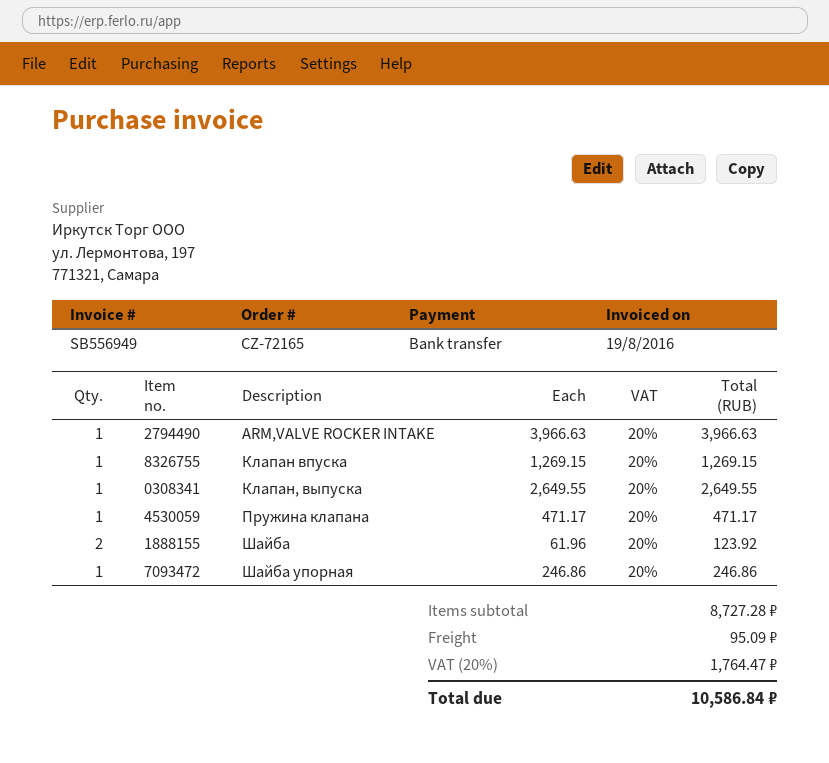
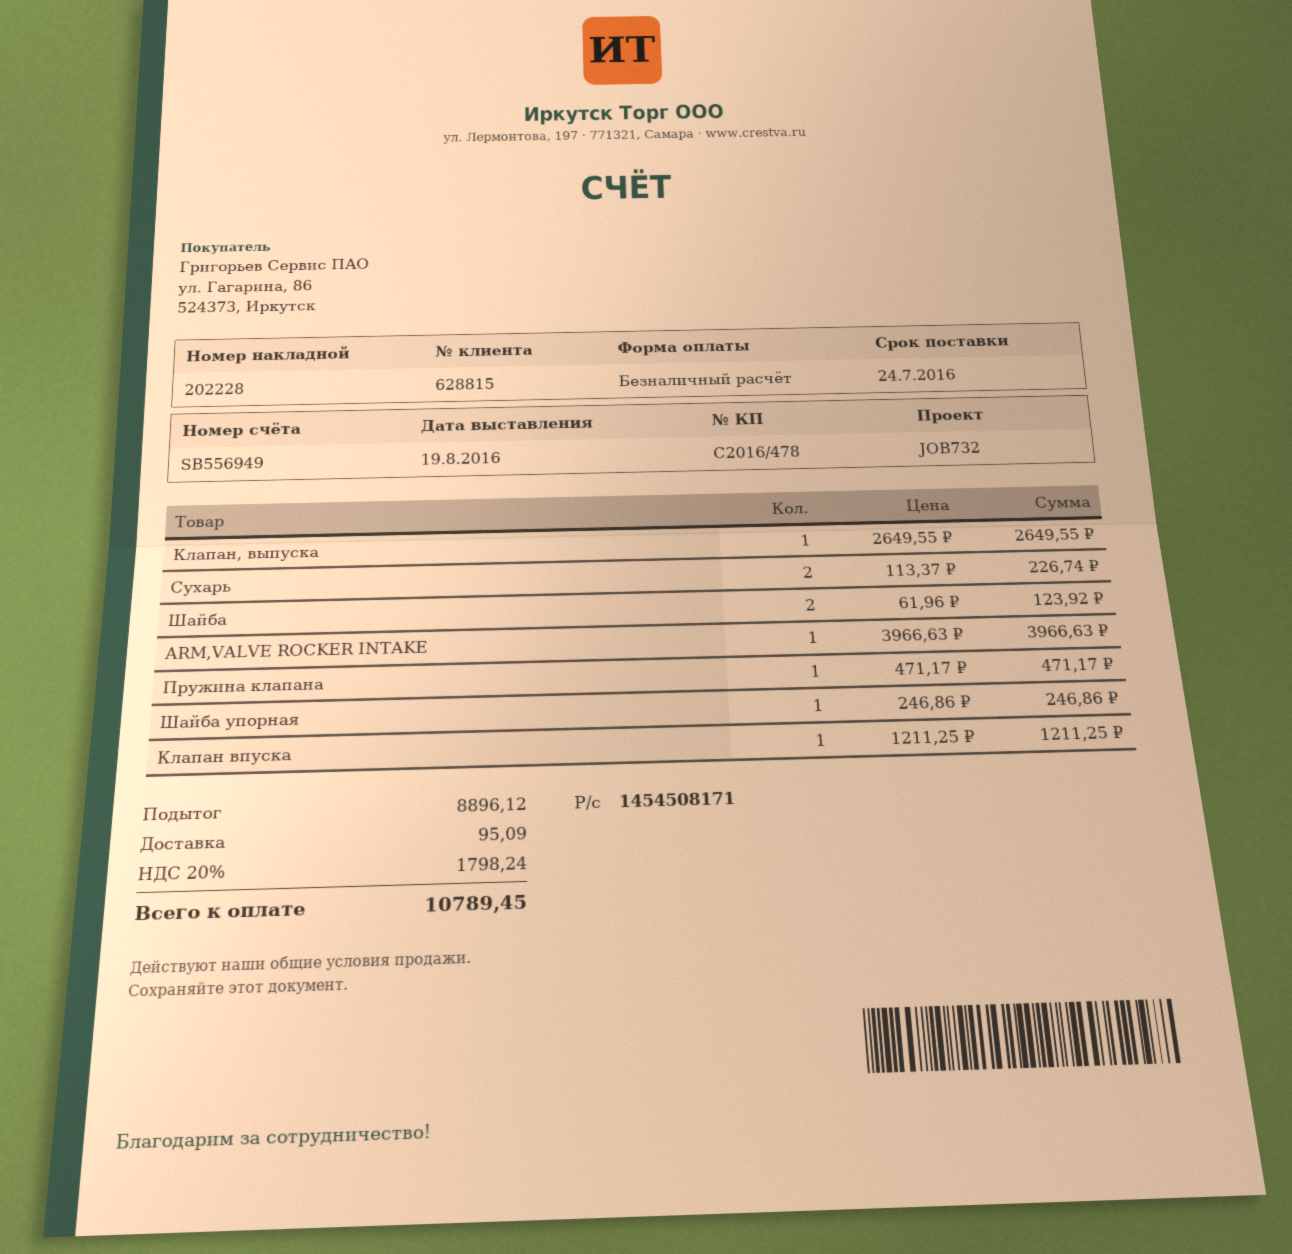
Клапан впуска: 1 x 1269.15 = 1269.15 -> 1 x 1211.25 = 1211.25
Сухарь: none -> 2 x 113.37 = 226.74
subtotal: 8727.28 -> 8896.12
tax: 20% = 1764.47 -> 20% = 1798.24
total: 10586.84 -> 10789.45

